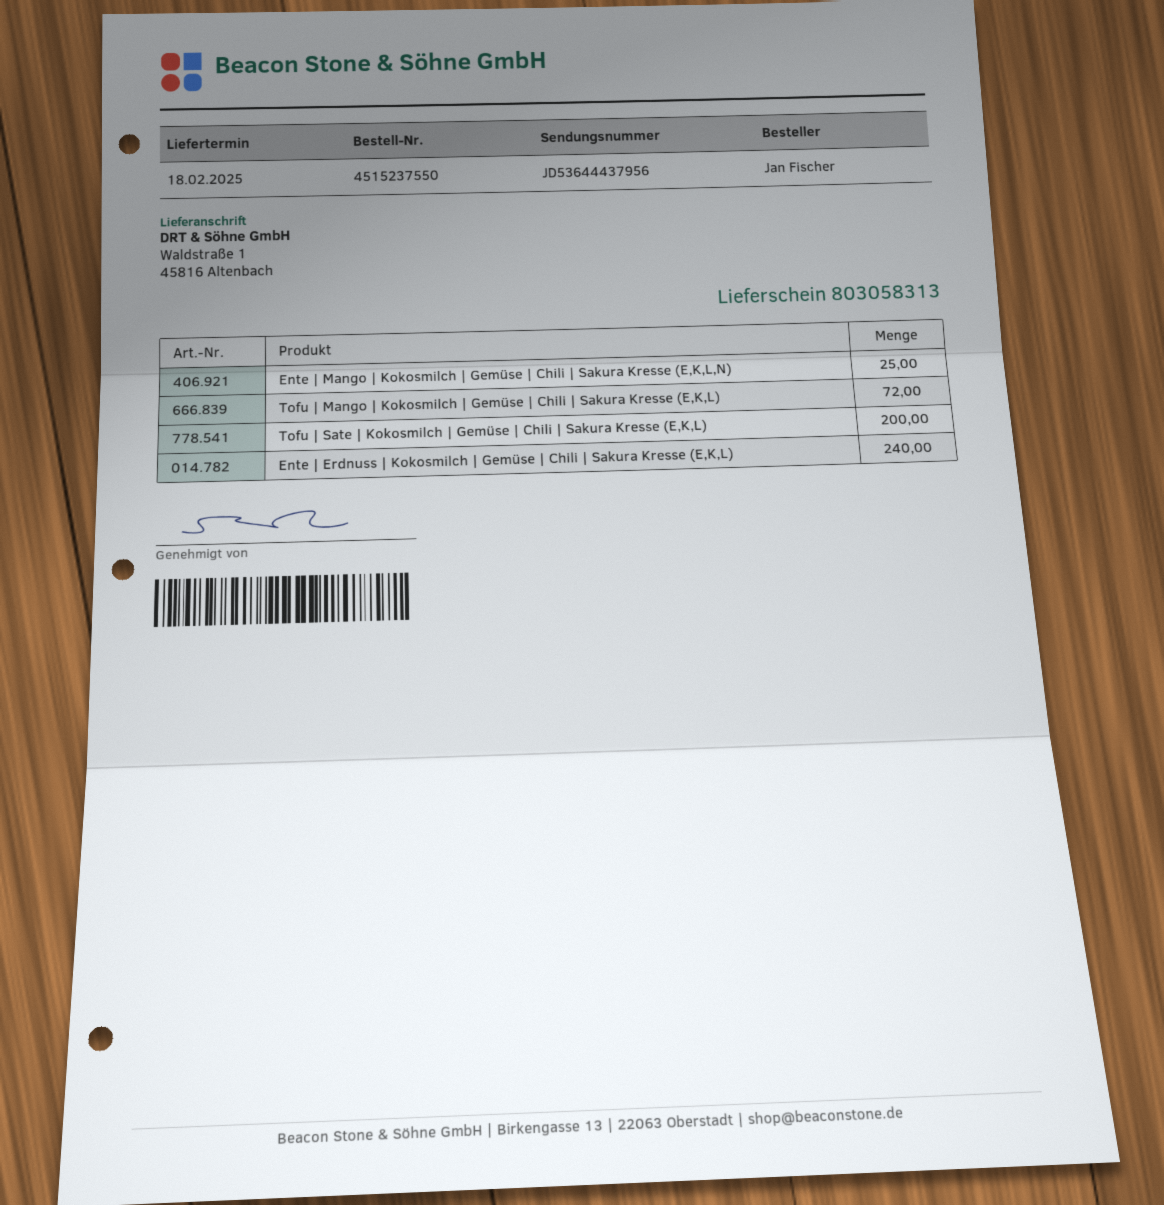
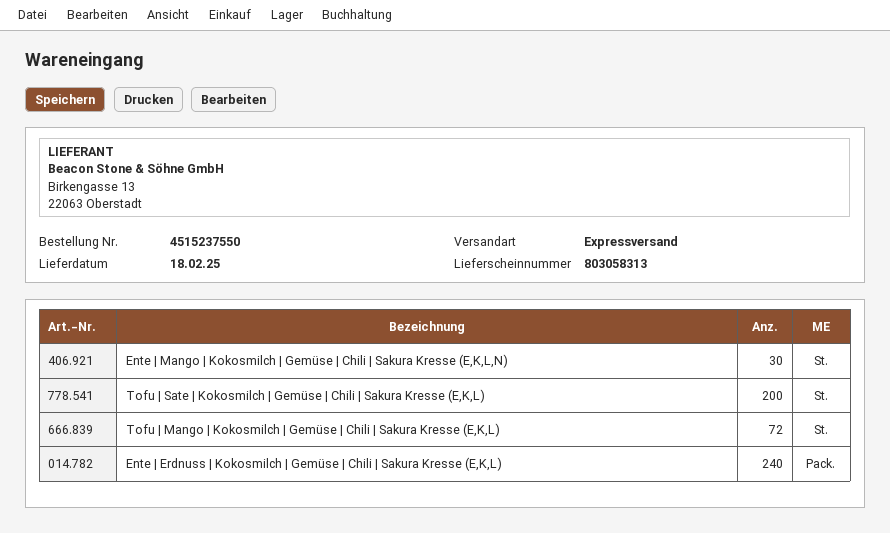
Ente | Mango | Kokosmilch | Gemüse | Chili | Sakura Kresse (E,K,L,N): 25 -> 30

